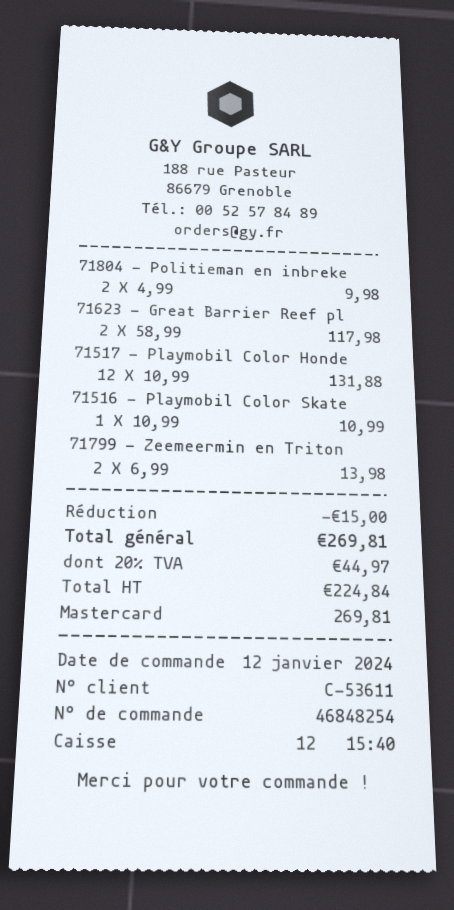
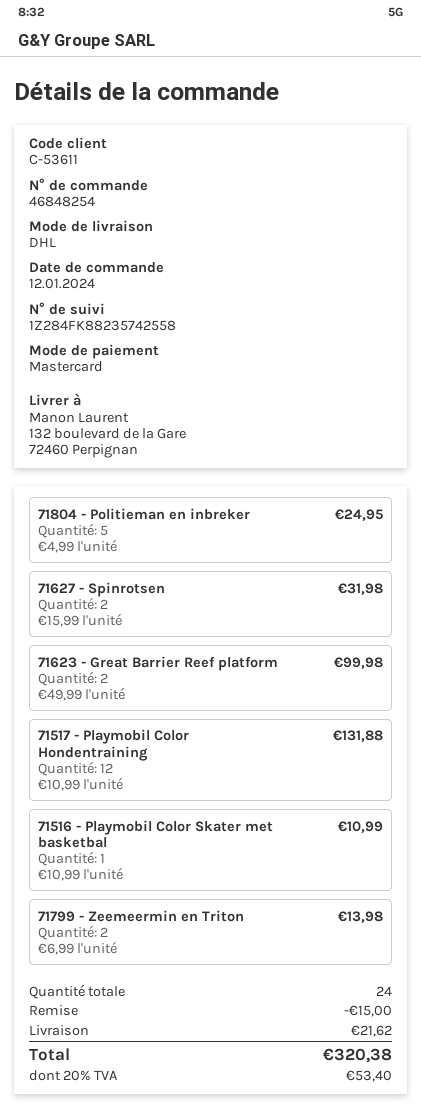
71804 - Politieman en inbreke: 2 x 4.99 = 9.98 -> 5 x 4.99 = 24.95
71623 - Great Barrier Reef pl: 2 x 58.99 = 117.98 -> 2 x 49.99 = 99.98
71627 - Spinrotsen: none -> 2 x 15.99 = 31.98
shipping: none -> 21.62
tax: 20% = 44.97 -> 20% = 53.40
total: 269.81 -> 320.38

